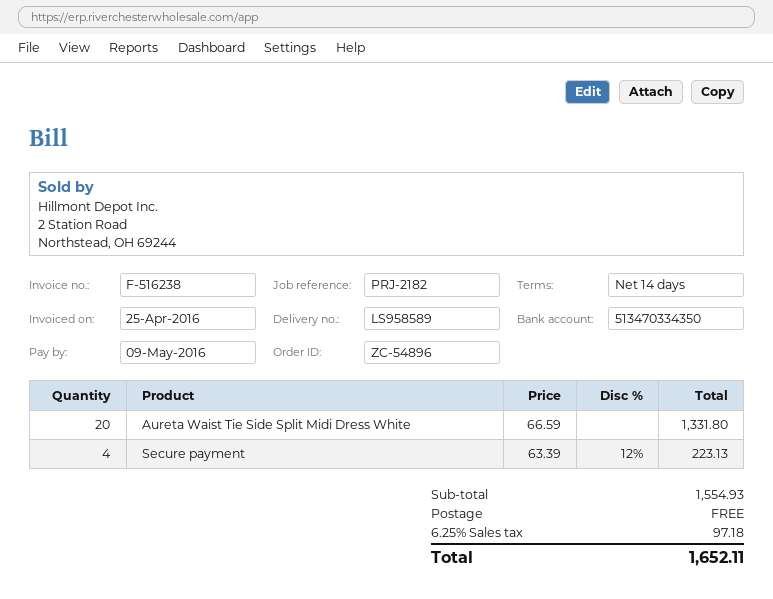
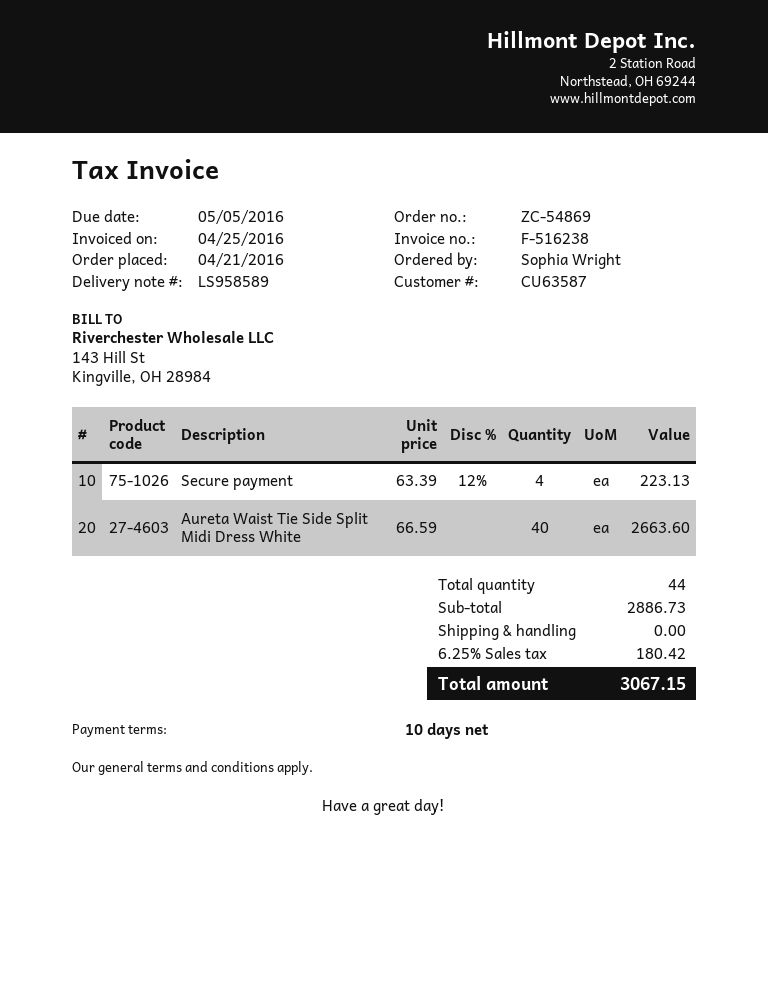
order number: ZC-54896 -> ZC-54869
payment terms: 14 days -> 10 days
due date: 2016-05-09 -> 2016-05-05
Aureta Waist Tie Side Split Midi Dress White: 20 x 66.59 = 1331.80 -> 40 x 66.59 = 2663.60
subtotal: 1554.93 -> 2886.73
tax: 6.25% = 97.18 -> 6.25% = 180.42
total: 1652.11 -> 3067.15

